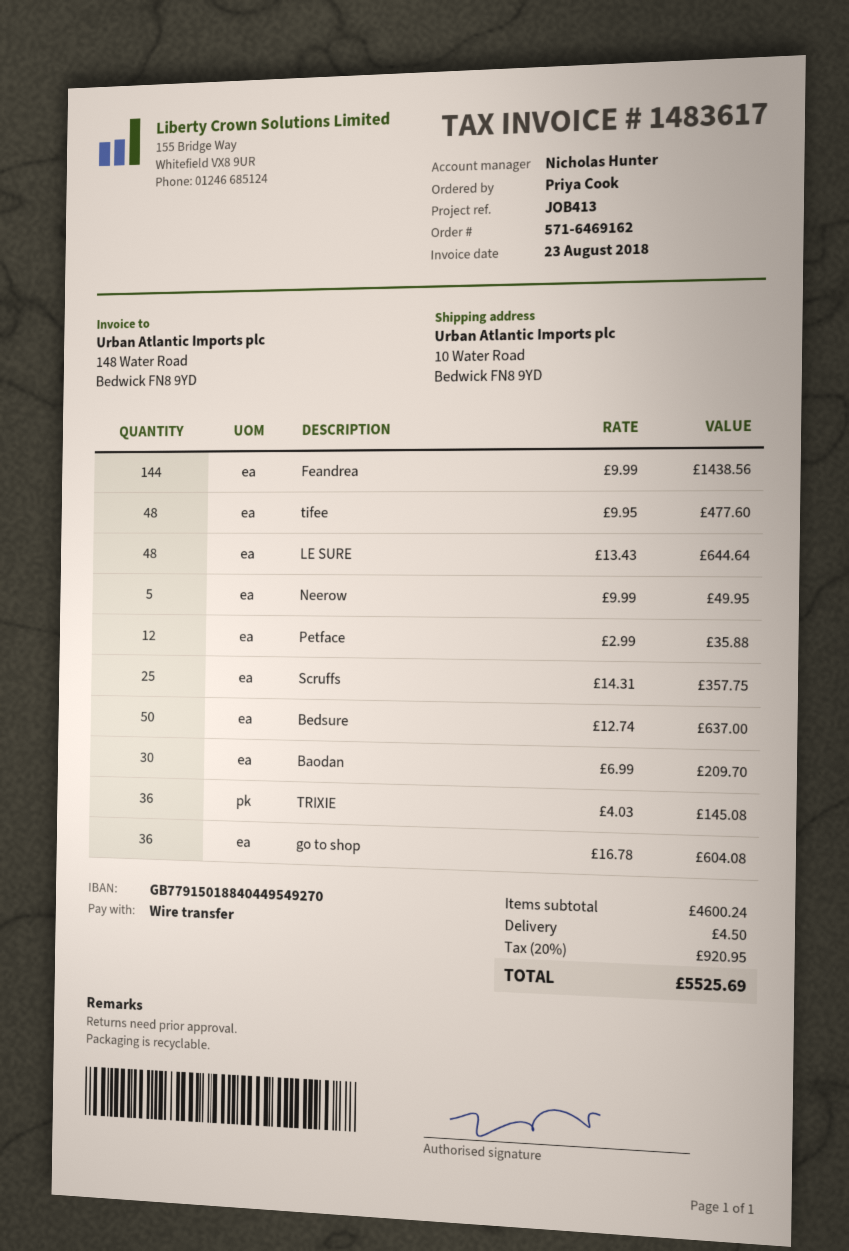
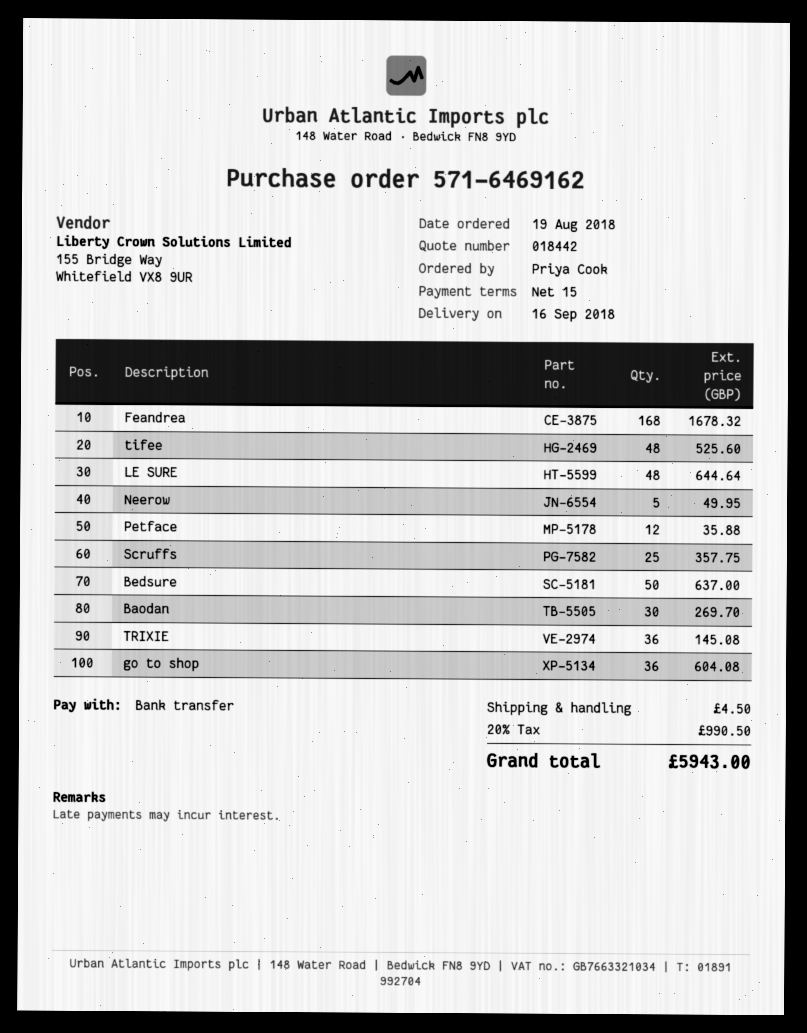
Feandrea: 144 for 1438.56 -> 168 for 1678.32
tifee: 48 for 477.60 -> 48 for 525.60
Baodan: 30 for 209.70 -> 30 for 269.70
tax: 20% = 920.95 -> 20% = 990.50
total: 5525.69 -> 5943.00

